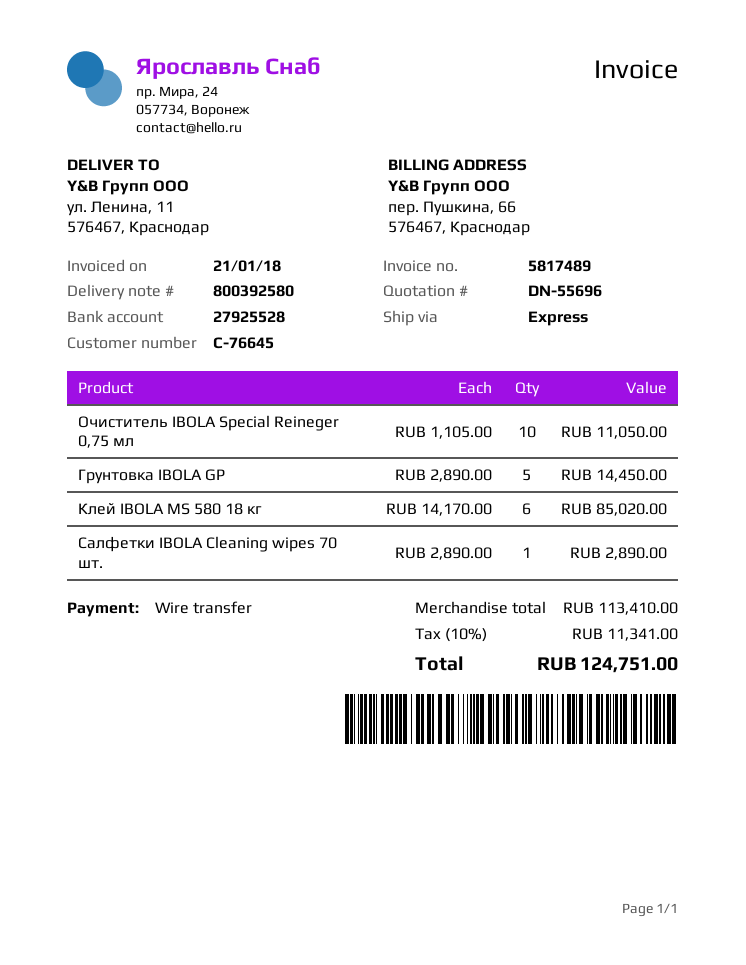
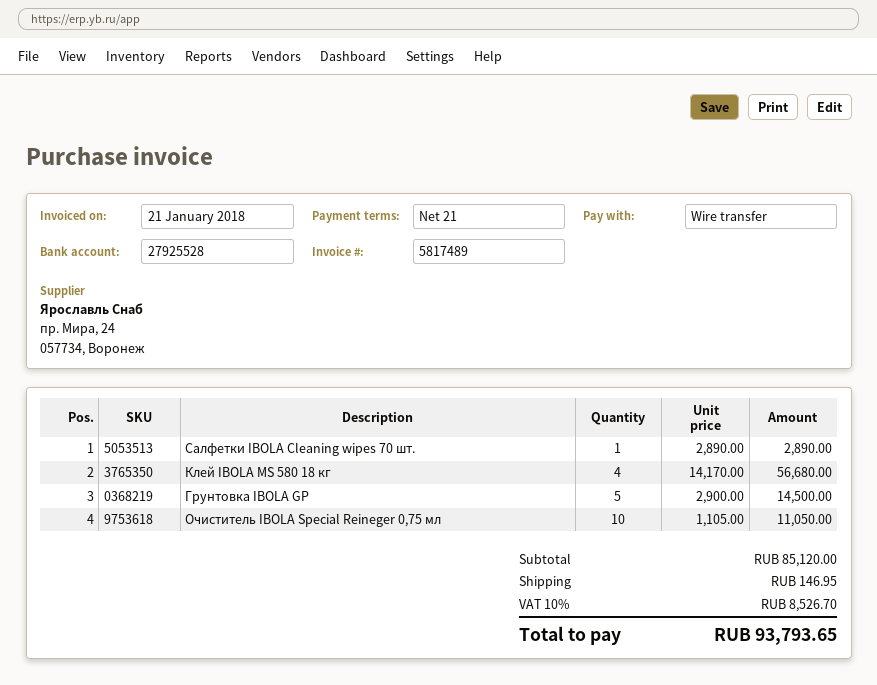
Грунтовка IBOLA GP: 5 x 2890.00 = 14450.00 -> 5 x 2900.00 = 14500.00
Клей IBOLA MS 580 18 кг: 6 x 14170.00 = 85020.00 -> 4 x 14170.00 = 56680.00
subtotal: 113410.00 -> 85120.00
shipping: none -> 146.95
tax: 10% = 11341.00 -> 10% = 8526.70
total: 124751.00 -> 93793.65

